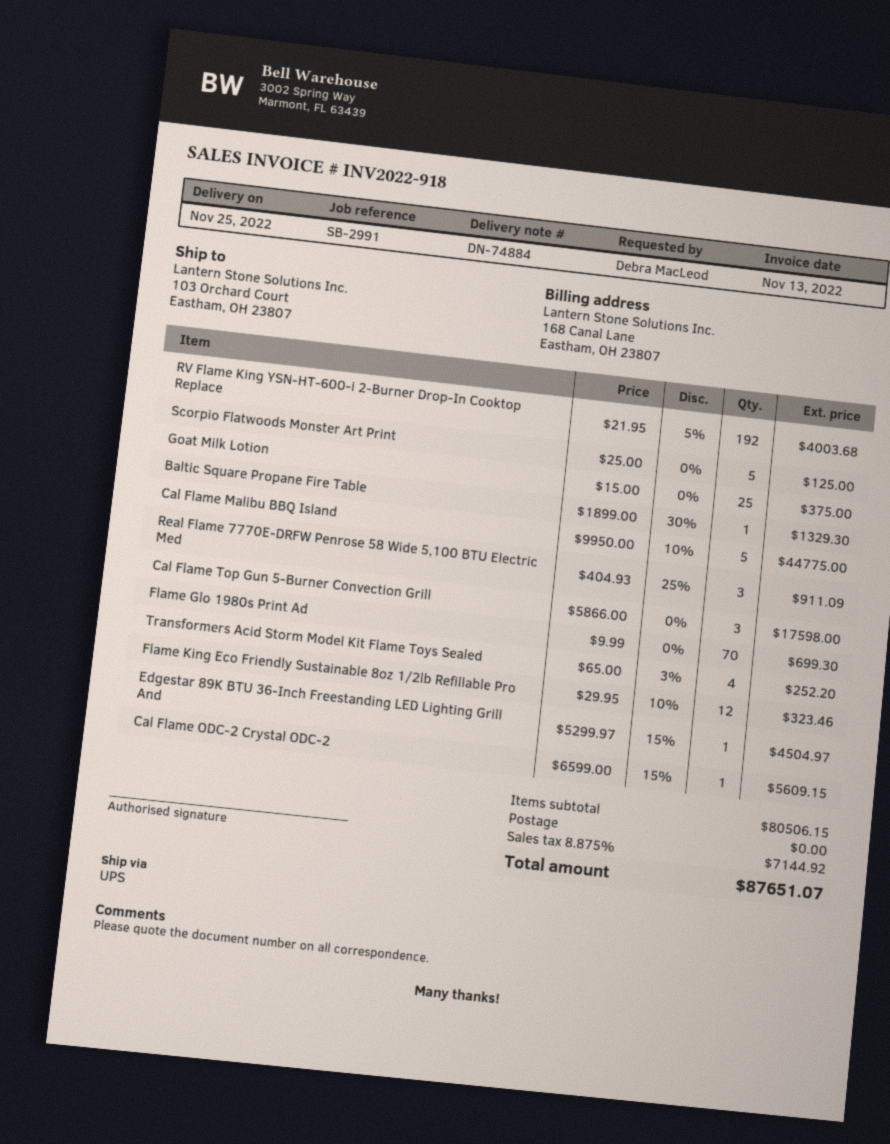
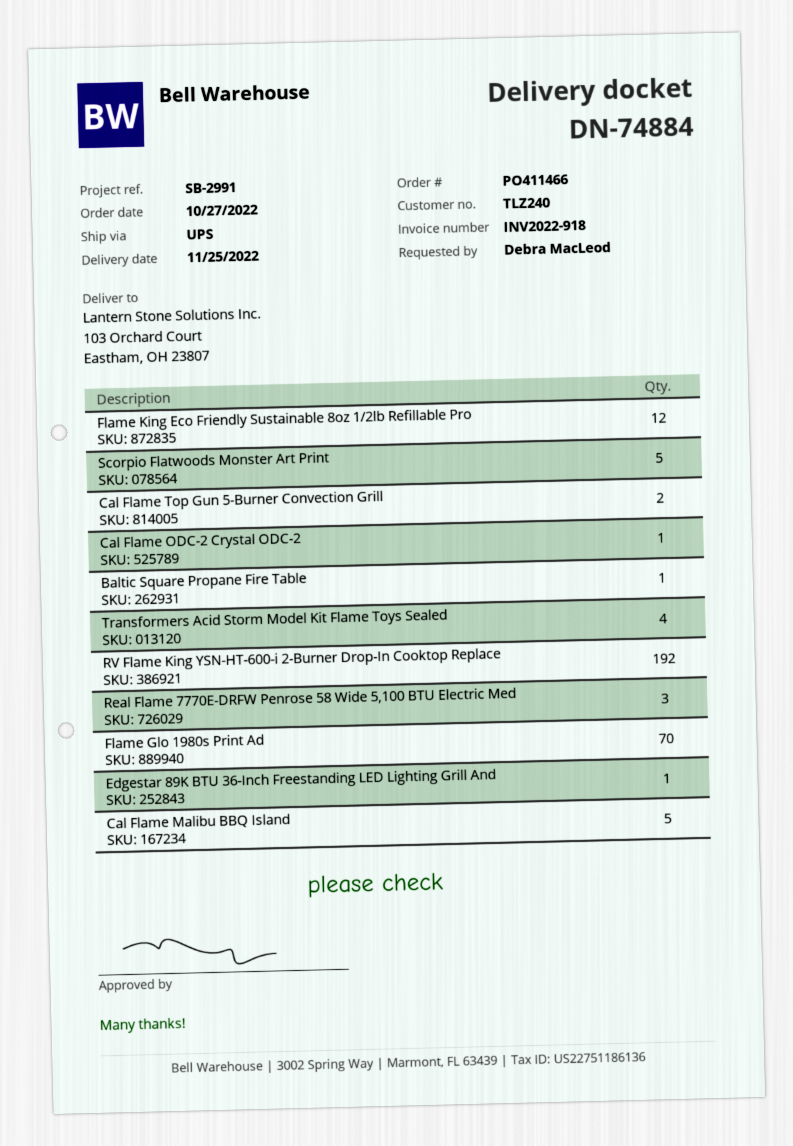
Goat Milk Lotion: 25 -> none
Cal Flame Top Gun 5-Burner Convection Grill: 3 -> 2

